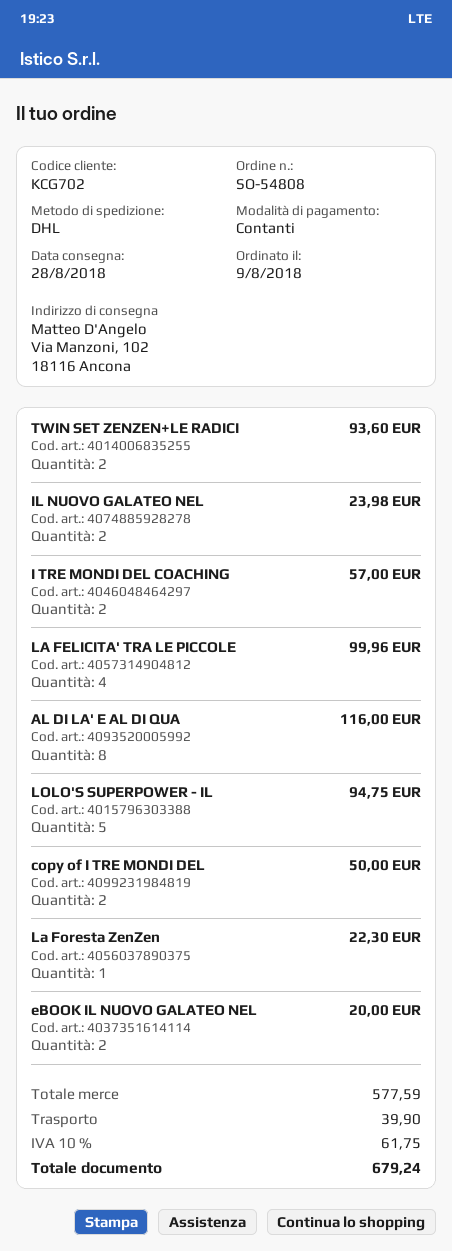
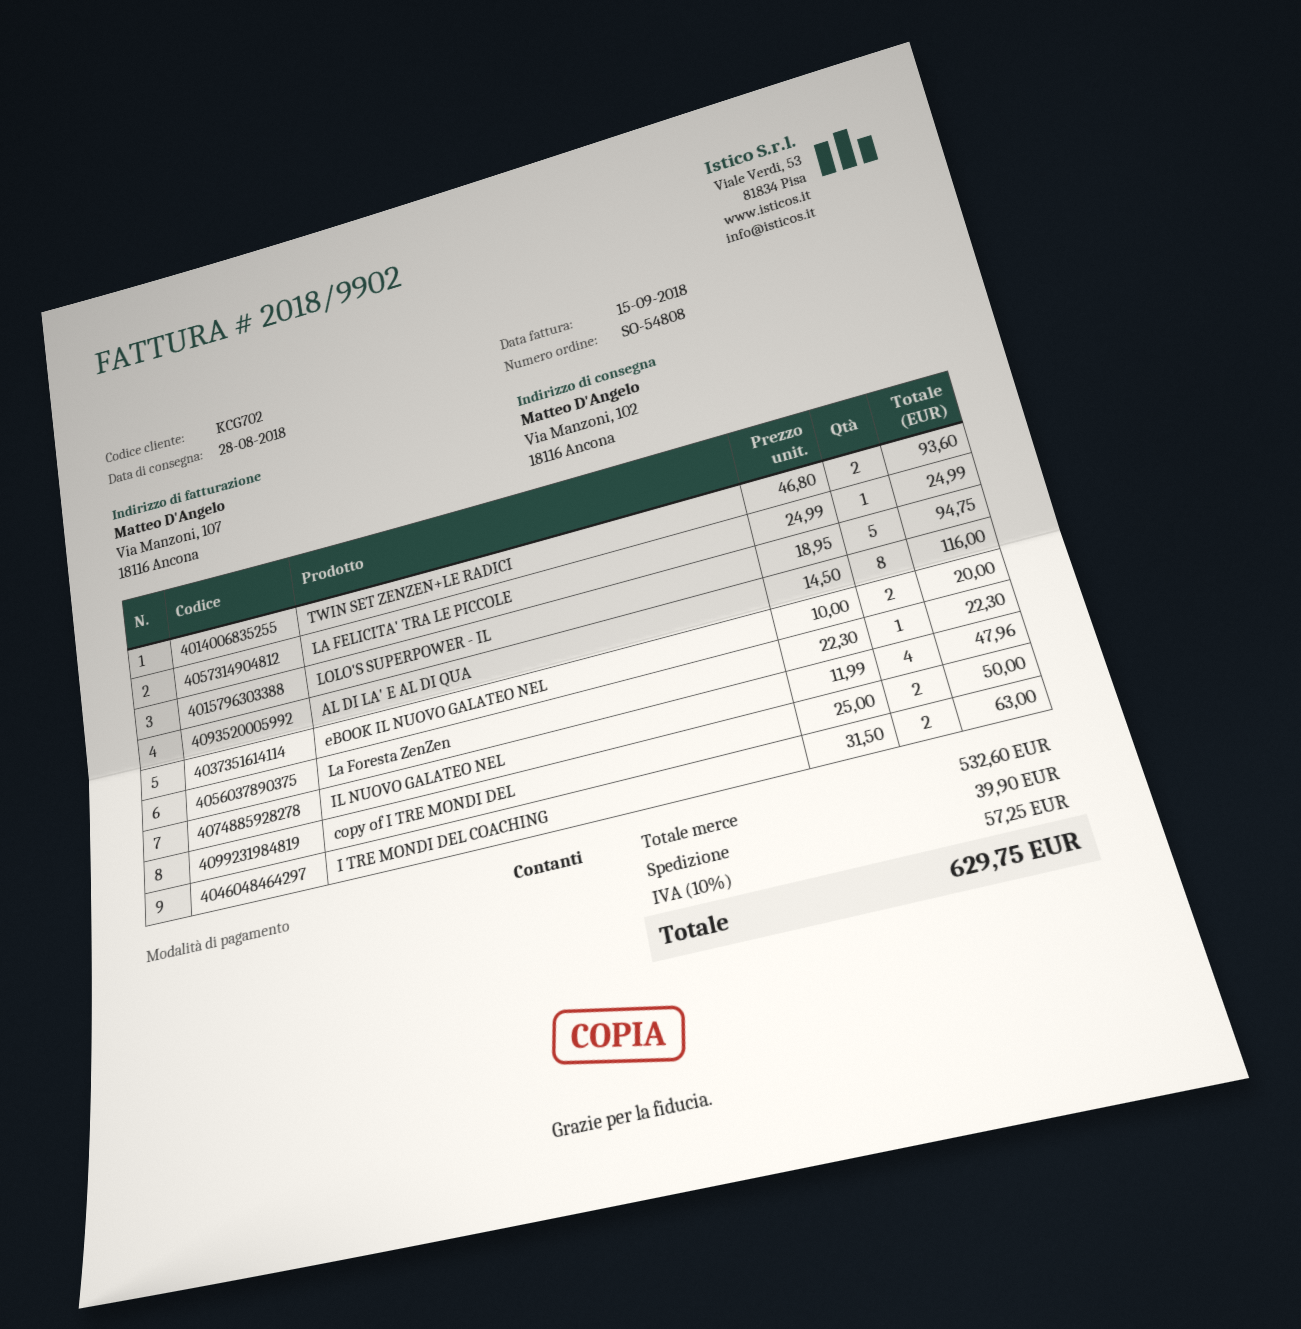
IL NUOVO GALATEO NEL: 2 for 23.98 -> 4 for 47.96
I TRE MONDI DEL COACHING: 2 for 57.00 -> 2 for 63.00
LA FELICITA' TRA LE PICCOLE: 4 for 99.96 -> 1 for 24.99
subtotal: 577.59 -> 532.60
tax: 10% = 61.75 -> 10% = 57.25
total: 679.24 -> 629.75

